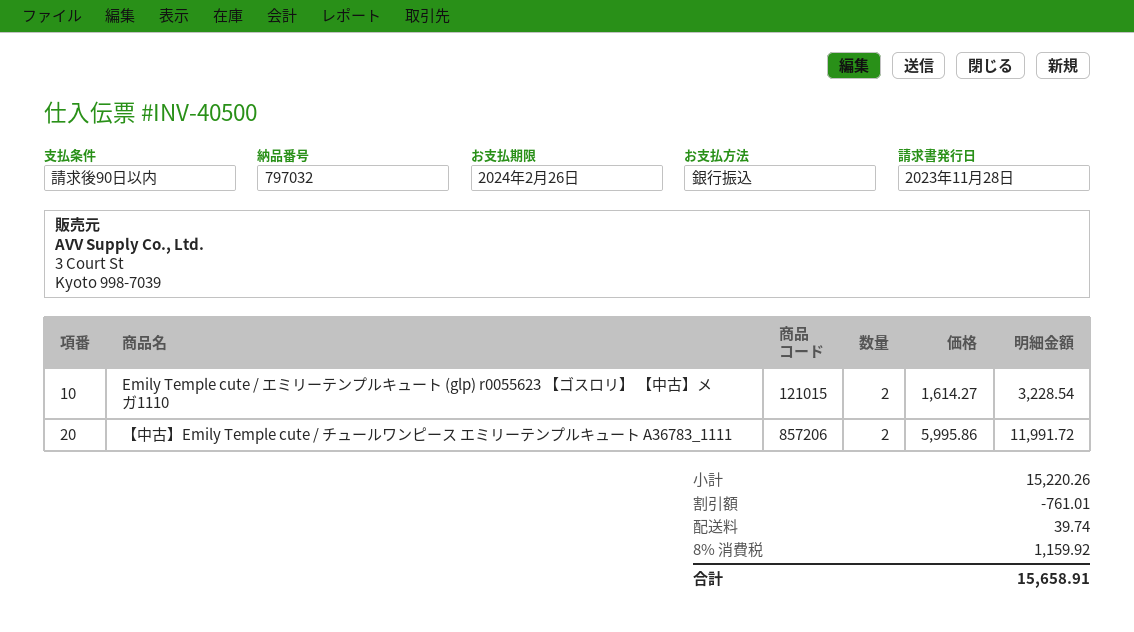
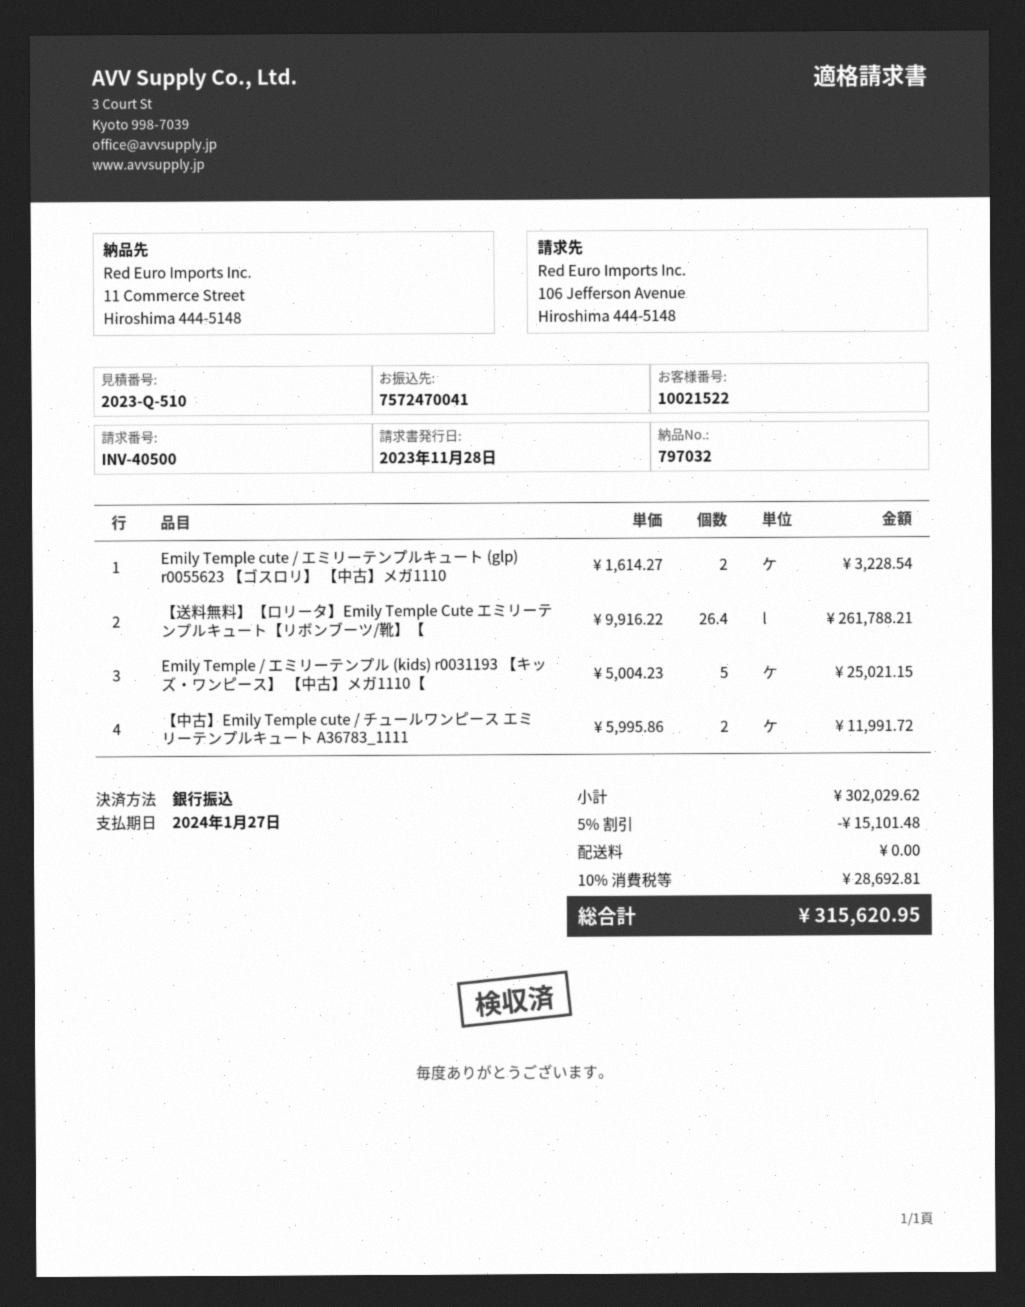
due date: 2024-02-26 -> 2024-01-27
【送料無料】【ロリータ】Emily Temple Cute エミリーテンプルキュート【リボンブーツ/靴】【: none -> 26.4 x 9916.22 = 261788.21
Emily Temple / エミリーテンプル (kids) r0031193 【キッズ・ワンピース】 【中古】メガ1110【: none -> 5 x 5004.23 = 25021.15
subtotal: 15220.26 -> 302029.62
discount: 761.01 -> 15101.48
shipping: 39.74 -> 0.00
tax: 8% = 1159.92 -> 10% = 28692.81
total: 15658.91 -> 315620.95

